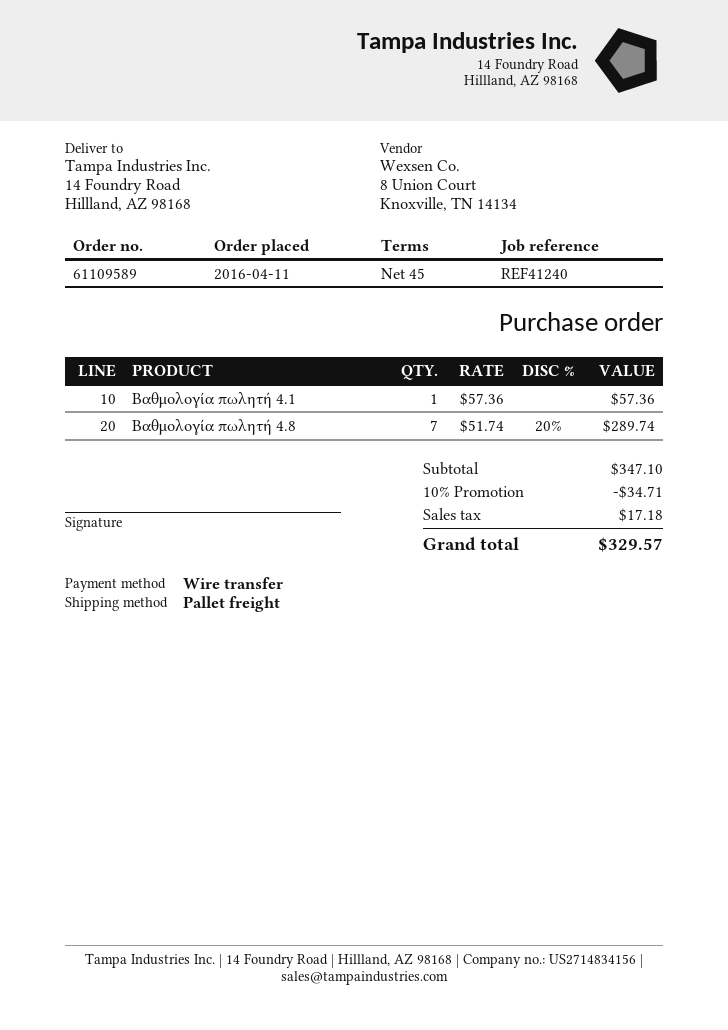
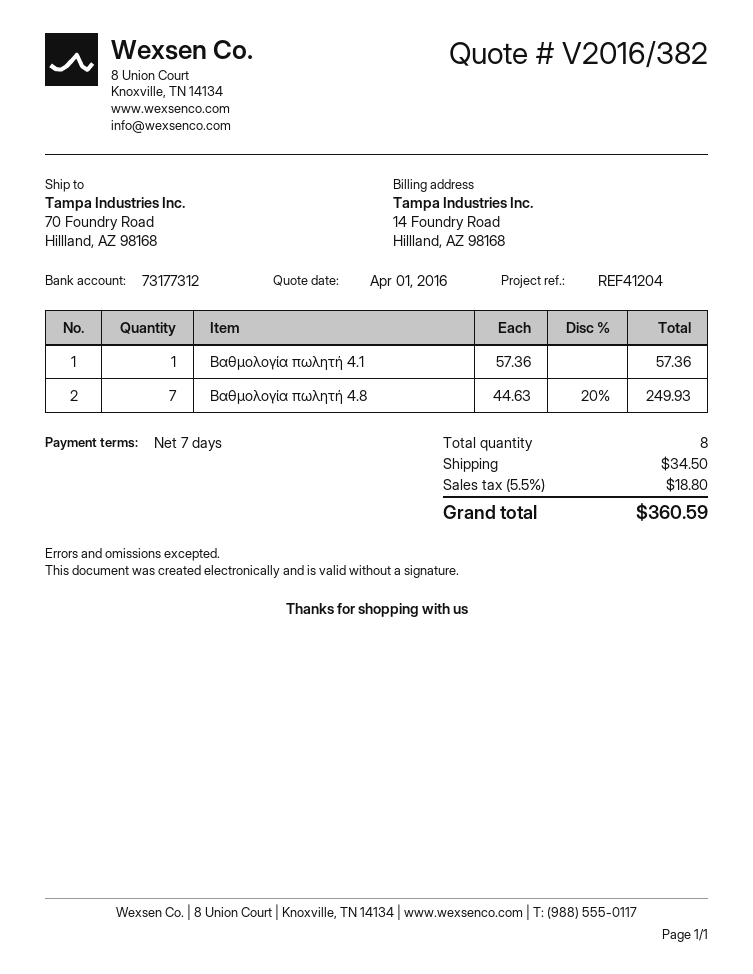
payment terms: 45 days -> 7 days
reference: REF41240 -> REF41204
ship to: 14 Foundry Road, Hillland, AZ 98168 -> 70 Foundry Road, Hillland, AZ 98168
Βαθμολογία πωλητή 4.8: 7 x 51.74 - 20% = 289.74 -> 7 x 44.63 - 20% = 249.93
discount: 10% = 34.71 -> none
shipping: none -> 34.50
tax: 17.18 -> 18.80
total: 329.57 -> 360.59

